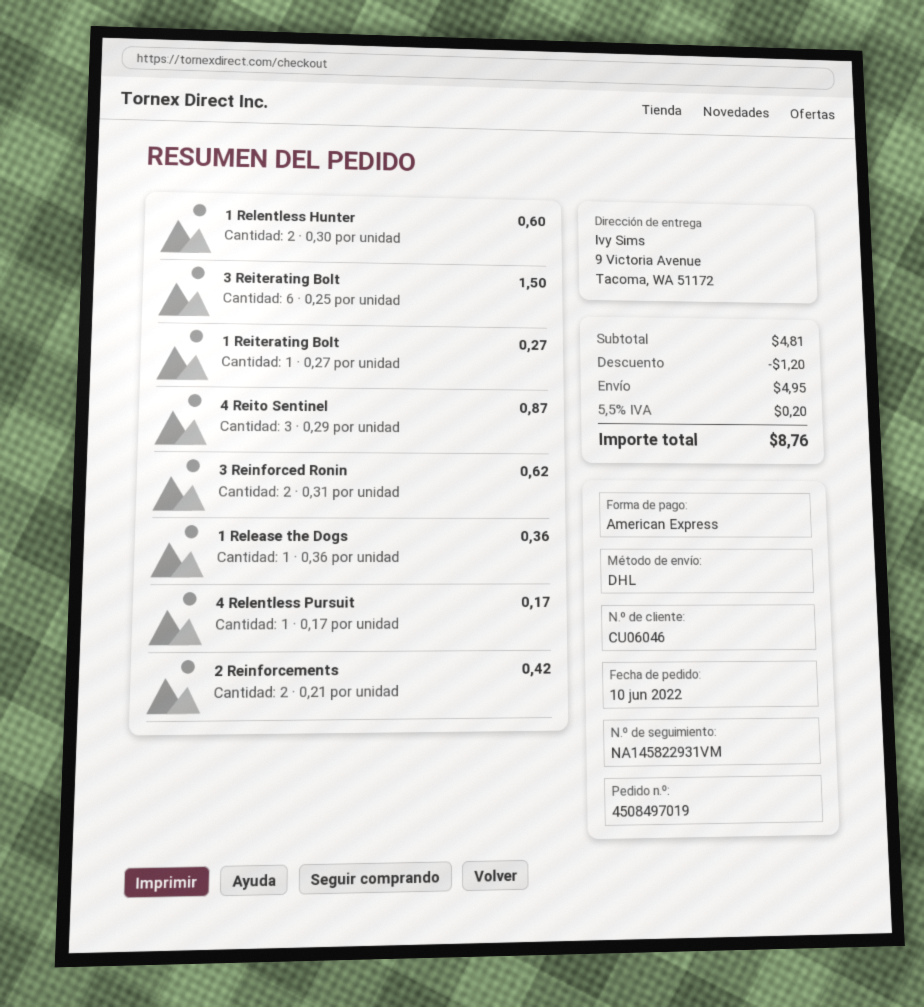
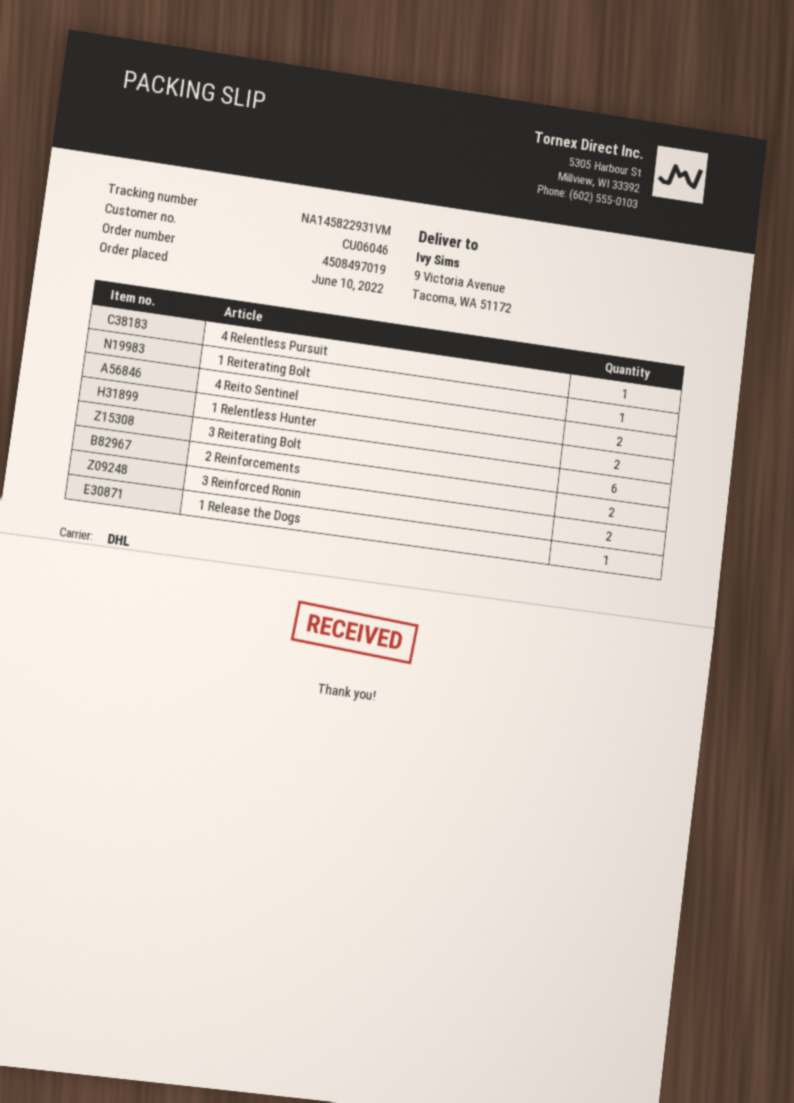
4 Reito Sentinel: 3 -> 2

